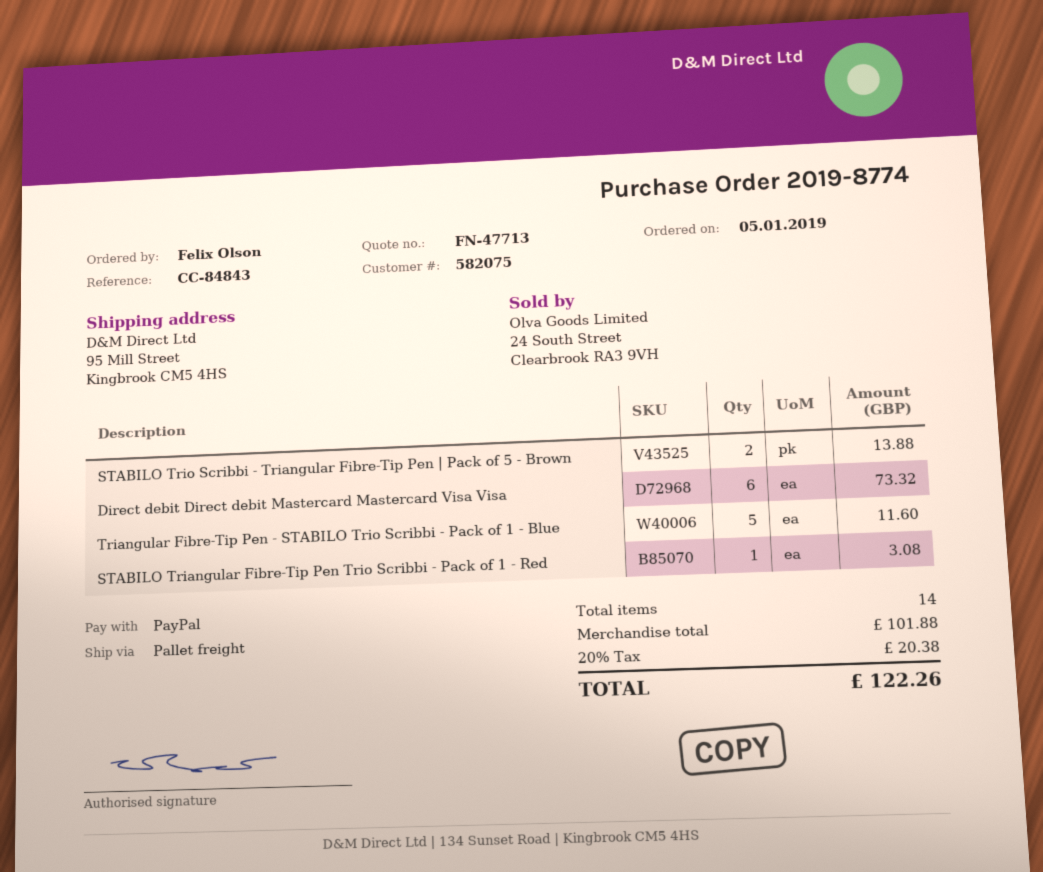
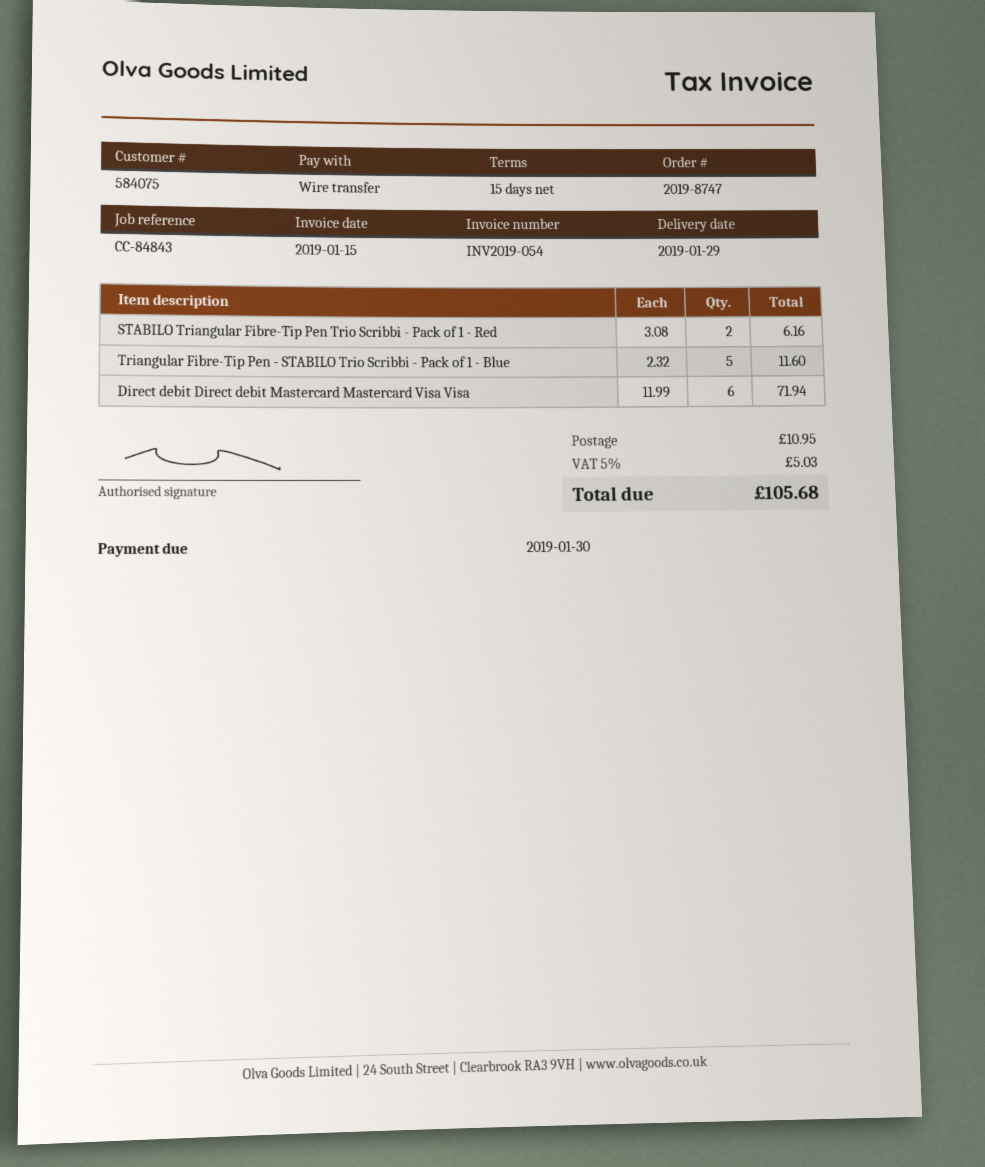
order number: 2019-8774 -> 2019-8747
customer number: 582075 -> 584075
payment method: PayPal -> bank transfer
STABILO Trio Scribbi - Triangular Fibre-Tip Pen | Pack of 5 - Brown: 2 for 13.88 -> none
Direct debit Direct debit Mastercard Mastercard Visa Visa: 6 for 73.32 -> 6 for 71.94
STABILO Triangular Fibre-Tip Pen Trio Scribbi - Pack of 1 - Red: 1 for 3.08 -> 2 for 6.16
shipping: none -> 10.95
tax: 20% = 20.38 -> 5% = 5.03
total: 122.26 -> 105.68

